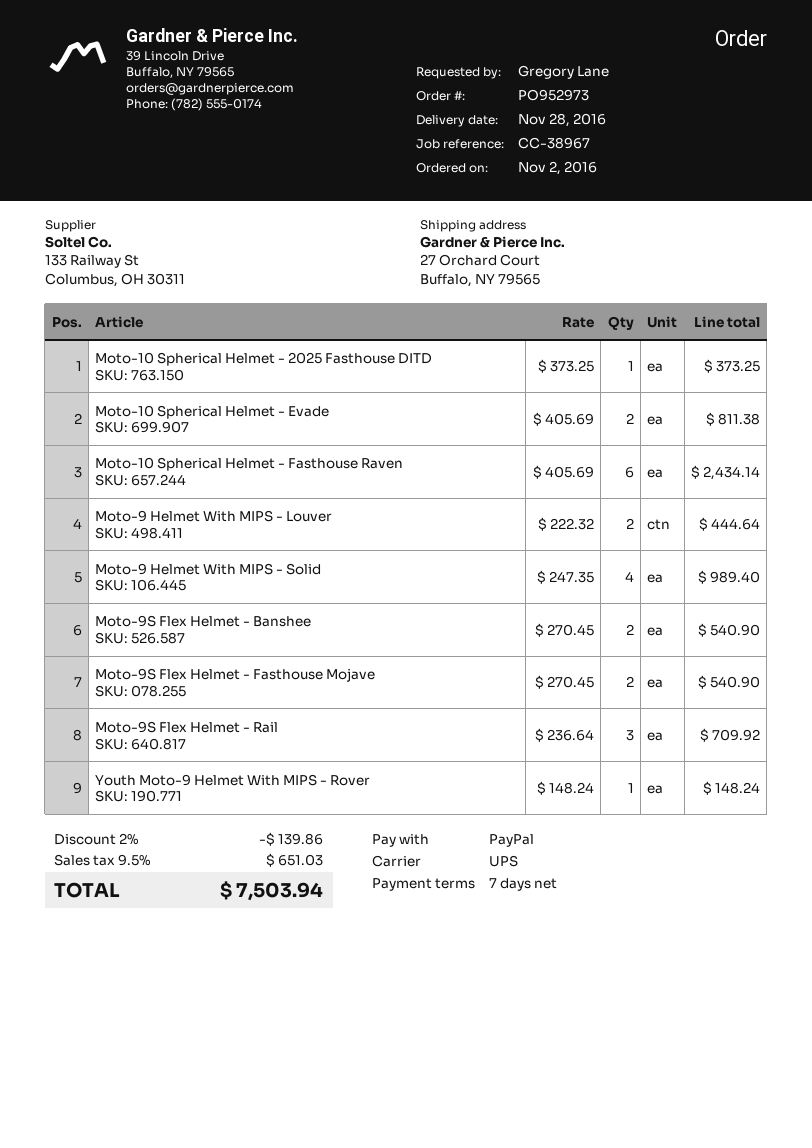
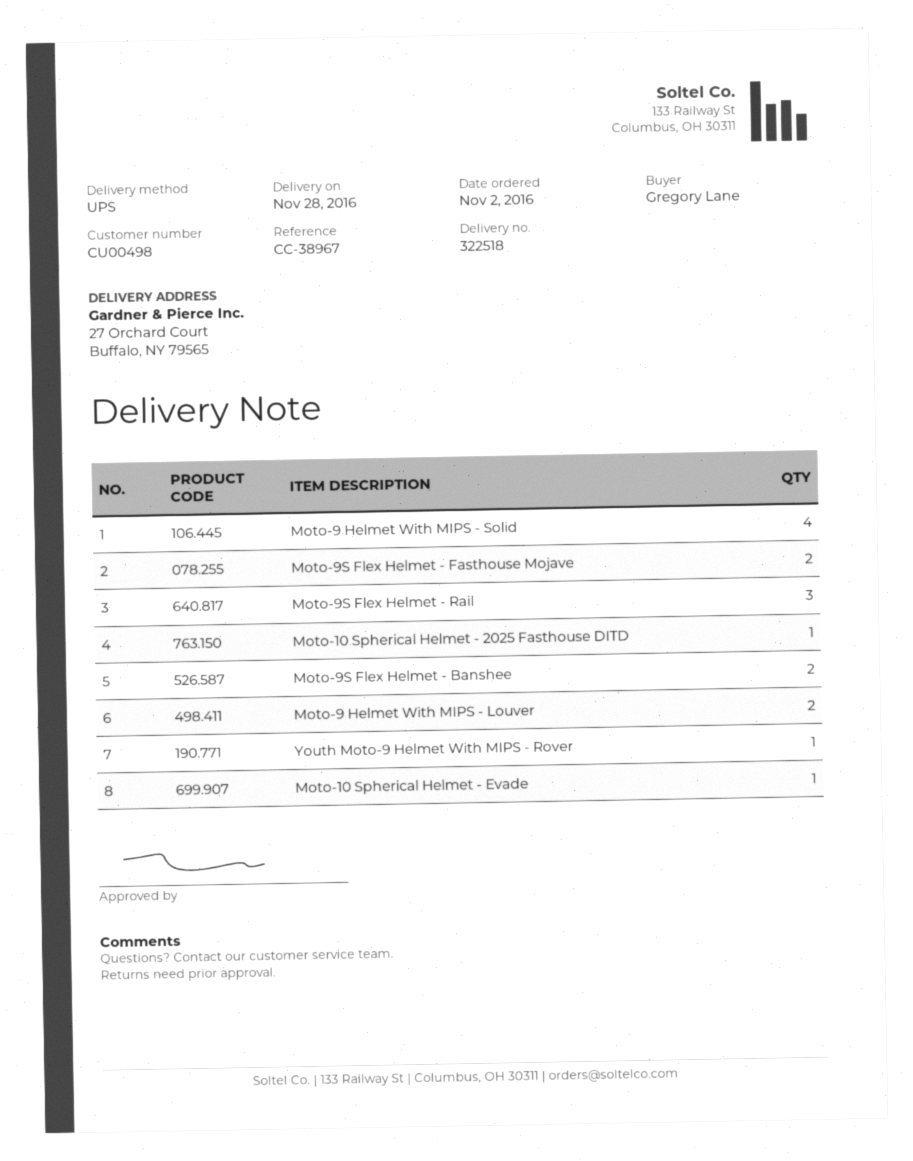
Moto-10 Spherical Helmet - Evade: 2 -> 1
Moto-10 Spherical Helmet - Fasthouse Raven: 6 -> none

